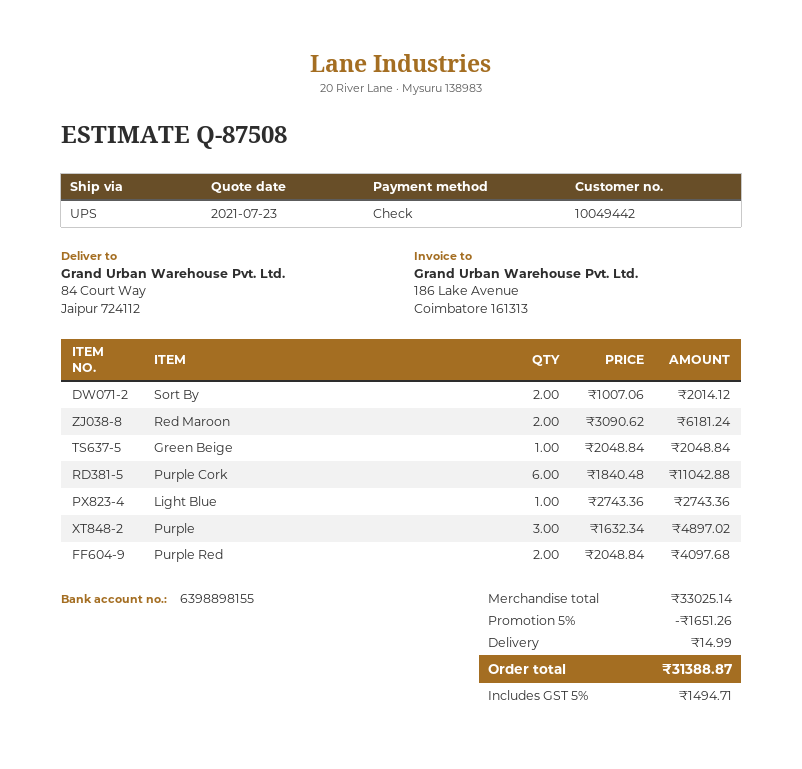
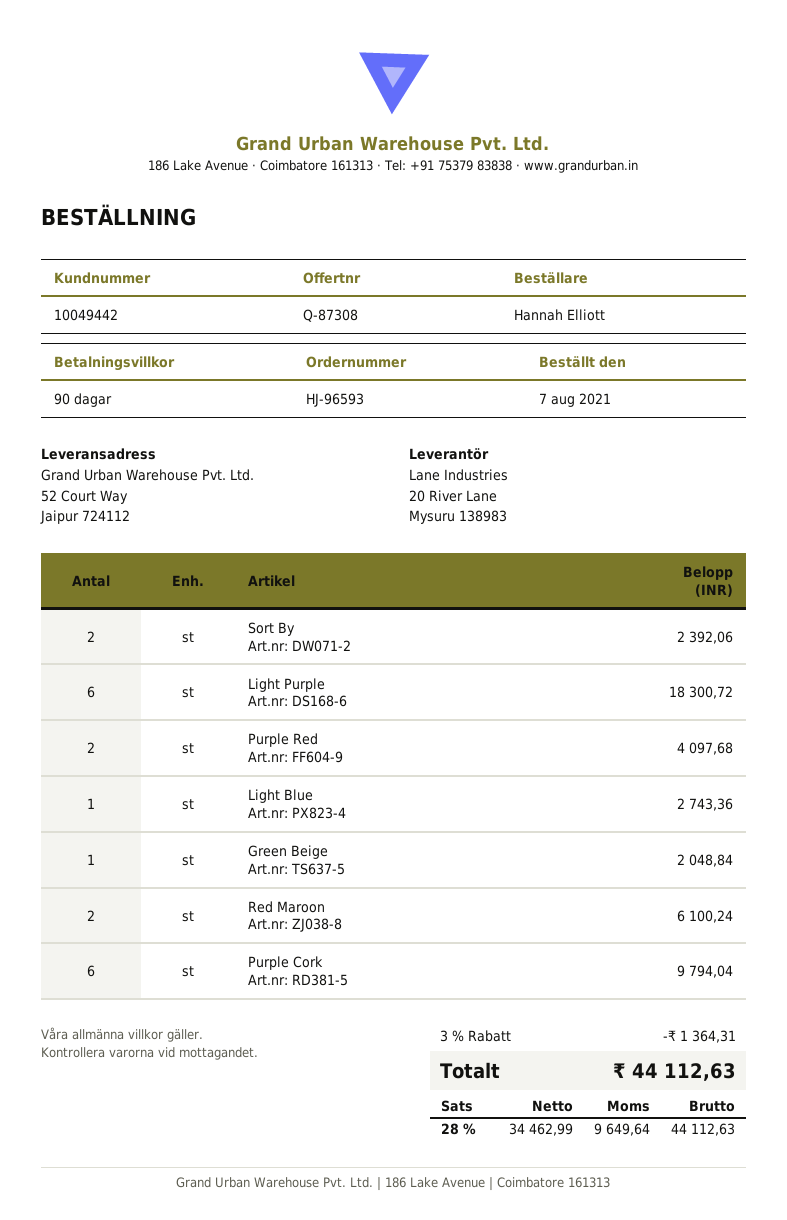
quote number: Q-87508 -> Q-87308
ship to: 84 Court Way, Jaipur 724112 -> 52 Court Way, Jaipur 724112
Sort By: 2 for 2014.12 -> 2 for 2392.06
Red Maroon: 2 for 6181.24 -> 2 for 6100.24
Purple Cork: 6 for 11042.88 -> 6 for 9794.04
Purple: 3 for 4897.02 -> none
Light Purple: none -> 6 for 18300.72
discount: 5% = 1651.26 -> 3% = 1364.31
shipping: 14.99 -> none
tax: 5% = 1494.71 -> 28% = 9649.64
total: 31388.87 -> 44112.63

